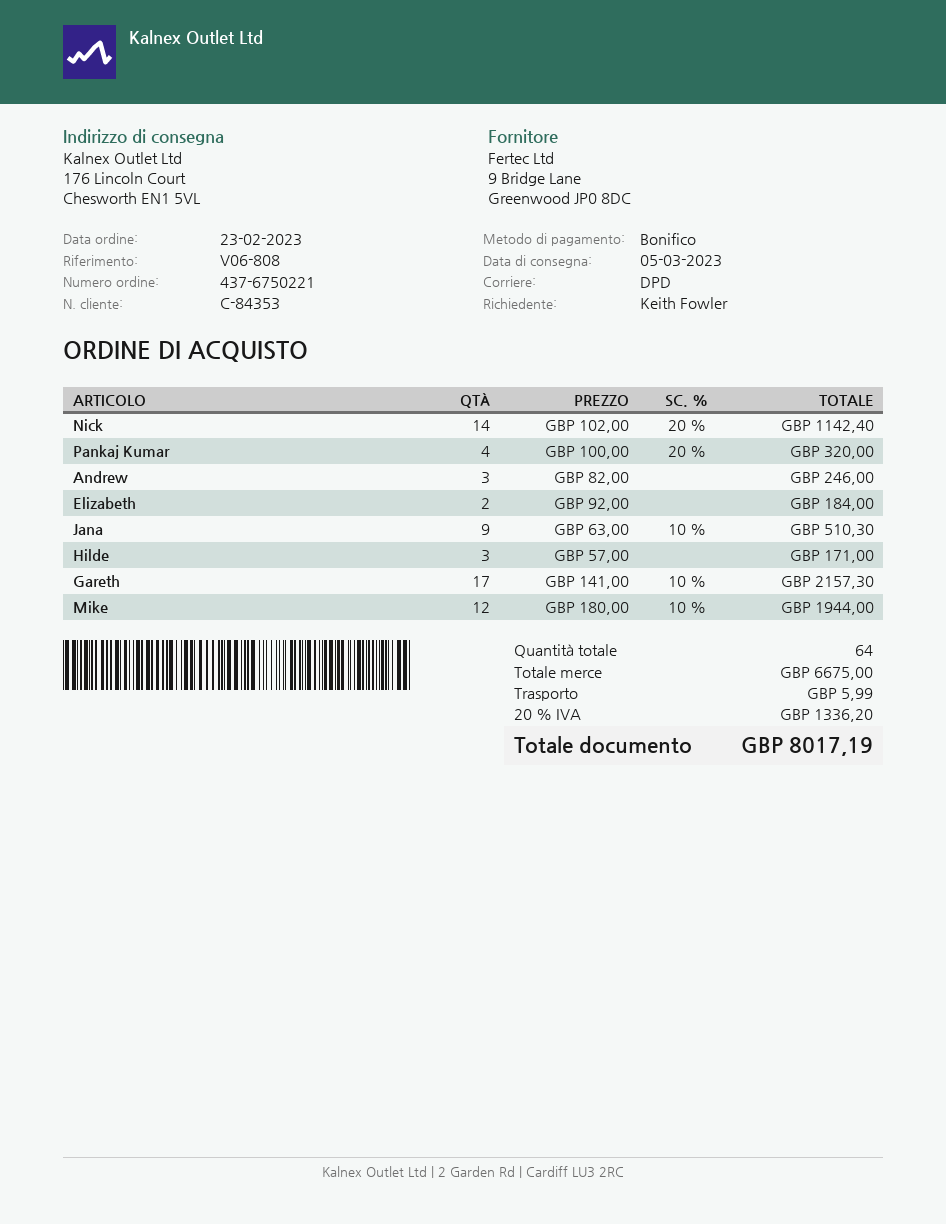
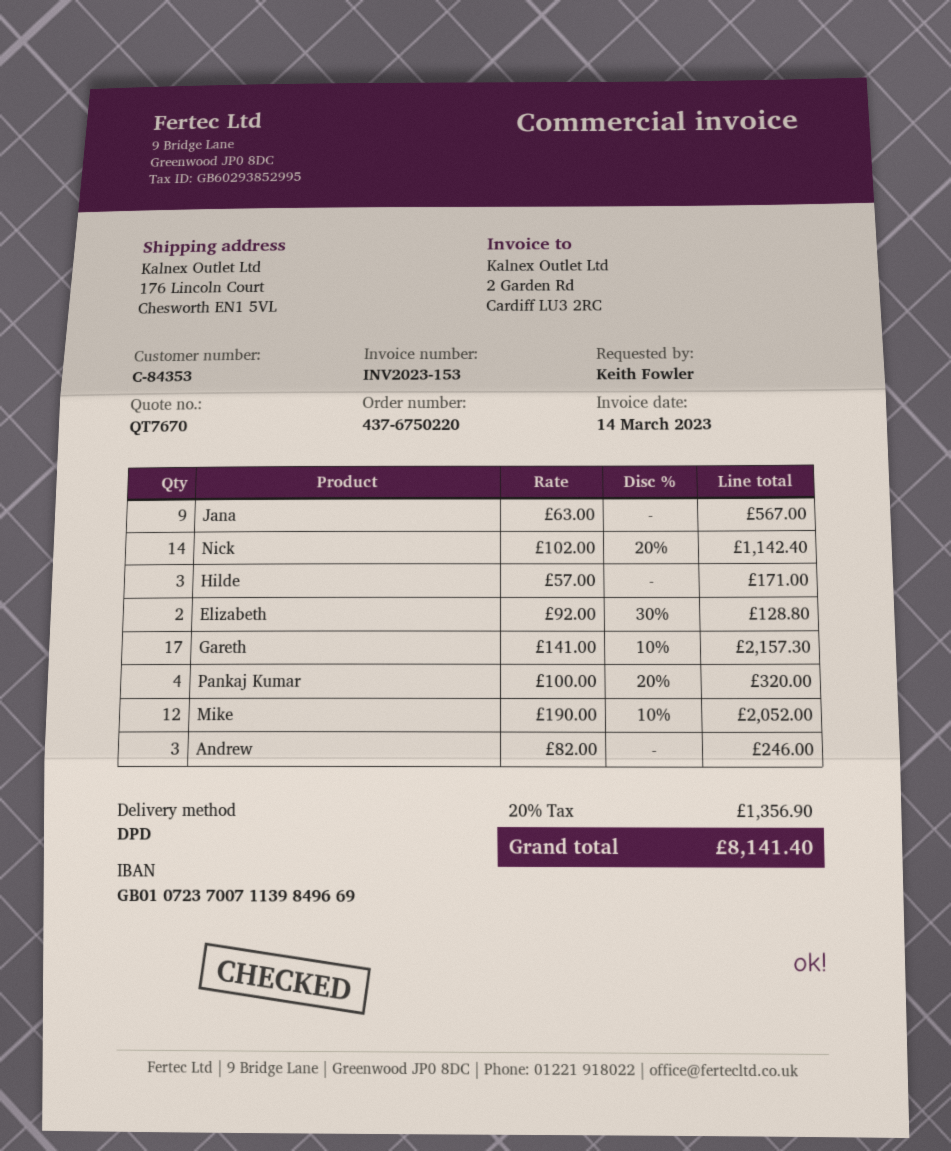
order number: 437-6750221 -> 437-6750220
Elizabeth: 2 x 92.00 = 184.00 -> 2 x 92.00 - 30% = 128.80
Jana: 9 x 63.00 - 10% = 510.30 -> 9 x 63.00 = 567.00
Mike: 12 x 180.00 - 10% = 1944.00 -> 12 x 190.00 - 10% = 2052.00
shipping: 5.99 -> none
tax: 20% = 1336.20 -> 20% = 1356.90
total: 8017.19 -> 8141.40

